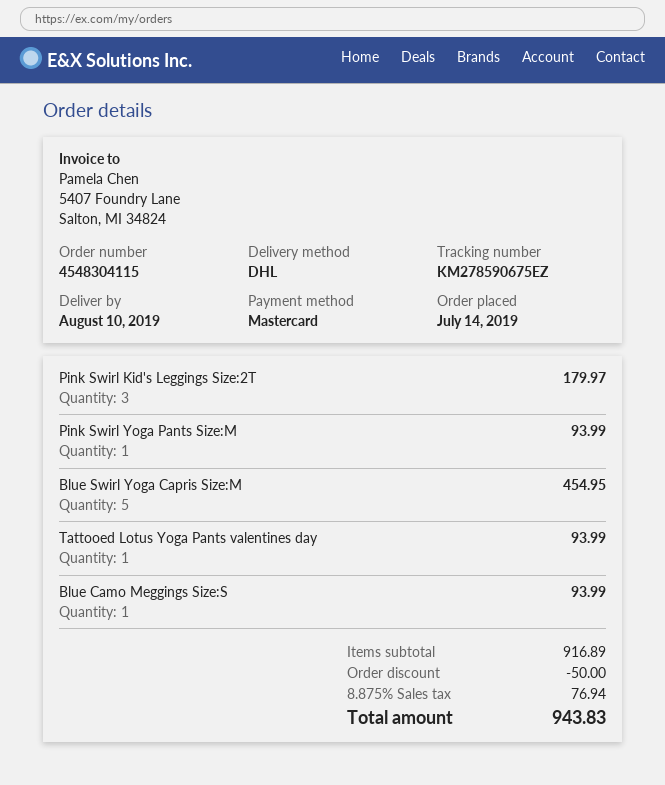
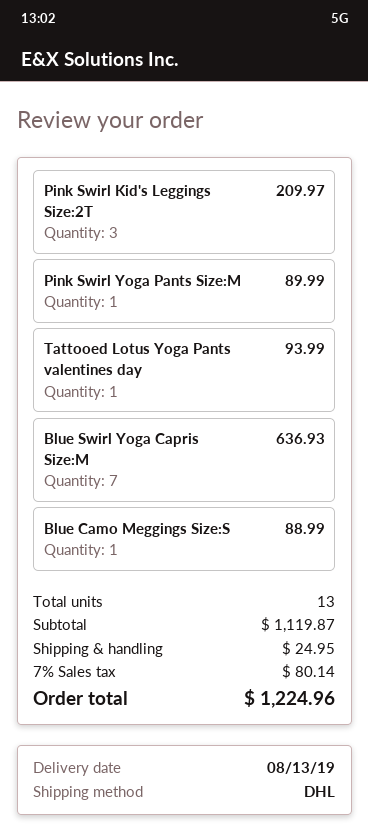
delivery date: 2019-08-10 -> 2019-08-13
Pink Swirl Kid's Leggings Size:2T: 3 for 179.97 -> 3 for 209.97
Pink Swirl Yoga Pants Size:M: 1 for 93.99 -> 1 for 89.99
Blue Swirl Yoga Capris Size:M: 5 for 454.95 -> 7 for 636.93
Blue Camo Meggings Size:S: 1 for 93.99 -> 1 for 88.99
subtotal: 916.89 -> 1119.87
discount: 50.00 -> none
shipping: none -> 24.95
tax: 8.875% = 76.94 -> 7% = 80.14
total: 943.83 -> 1224.96

